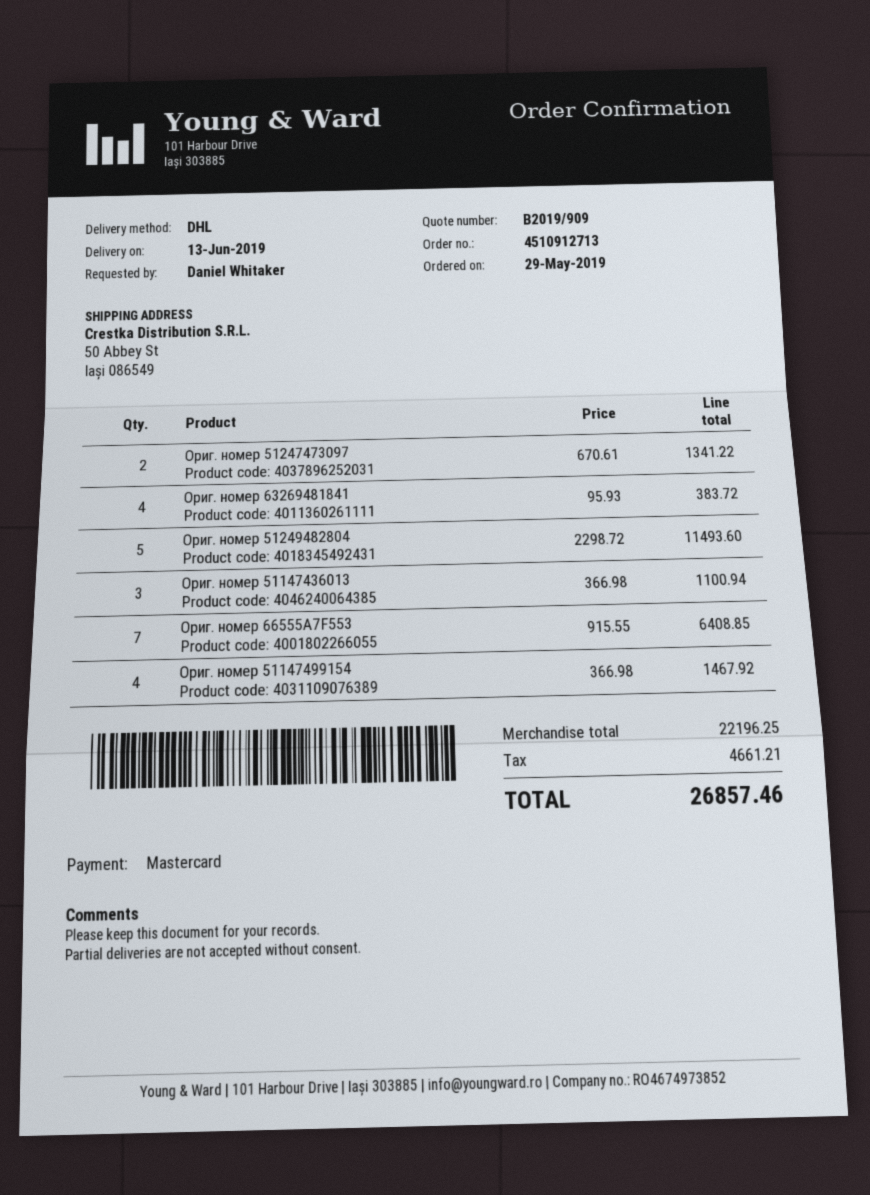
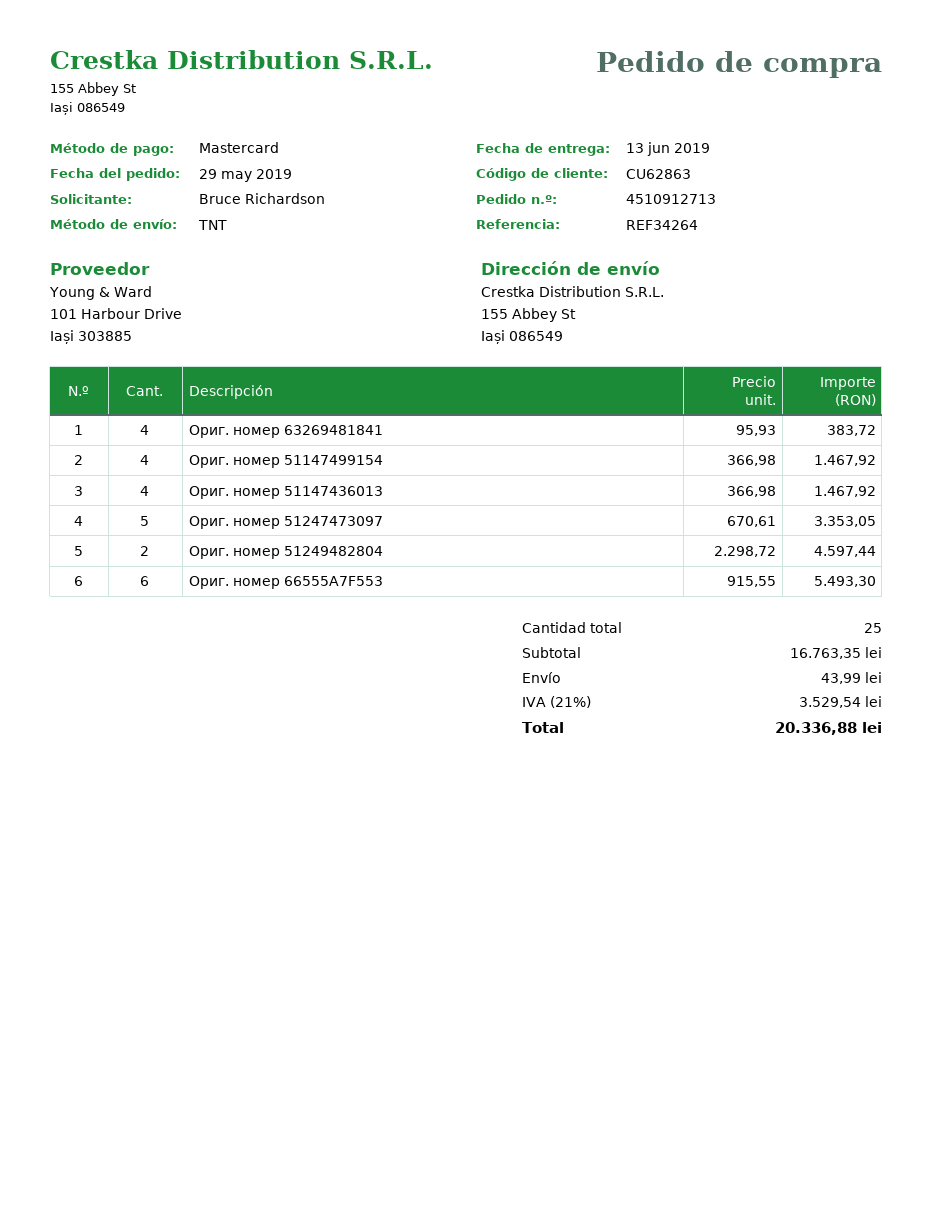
ordered by: Daniel Whitaker -> Bruce Richardson
shipping method: DHL -> TNT
ship to: 50 Abbey St, Iași 086549 -> 155 Abbey St, Iași 086549
Ориг. номер 51247473097: 2 x 670.61 = 1341.22 -> 5 x 670.61 = 3353.05
Ориг. номер 51249482804: 5 x 2298.72 = 11493.60 -> 2 x 2298.72 = 4597.44
Ориг. номер 51147436013: 3 x 366.98 = 1100.94 -> 4 x 366.98 = 1467.92
Ориг. номер 66555A7F553: 7 x 915.55 = 6408.85 -> 6 x 915.55 = 5493.30
subtotal: 22196.25 -> 16763.35
shipping: none -> 43.99
tax: 4661.21 -> 3529.54
total: 26857.46 -> 20336.88

